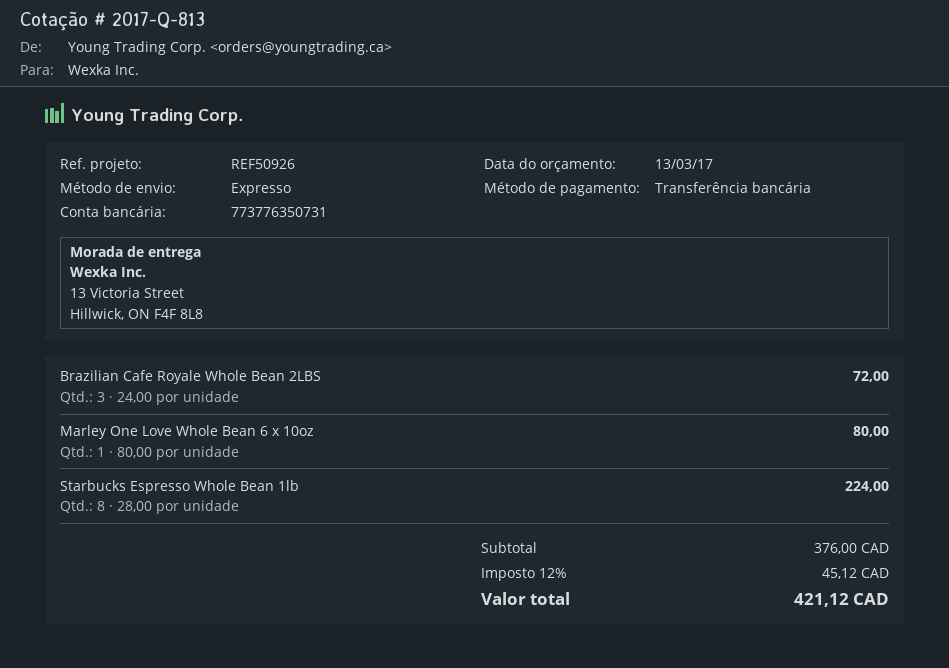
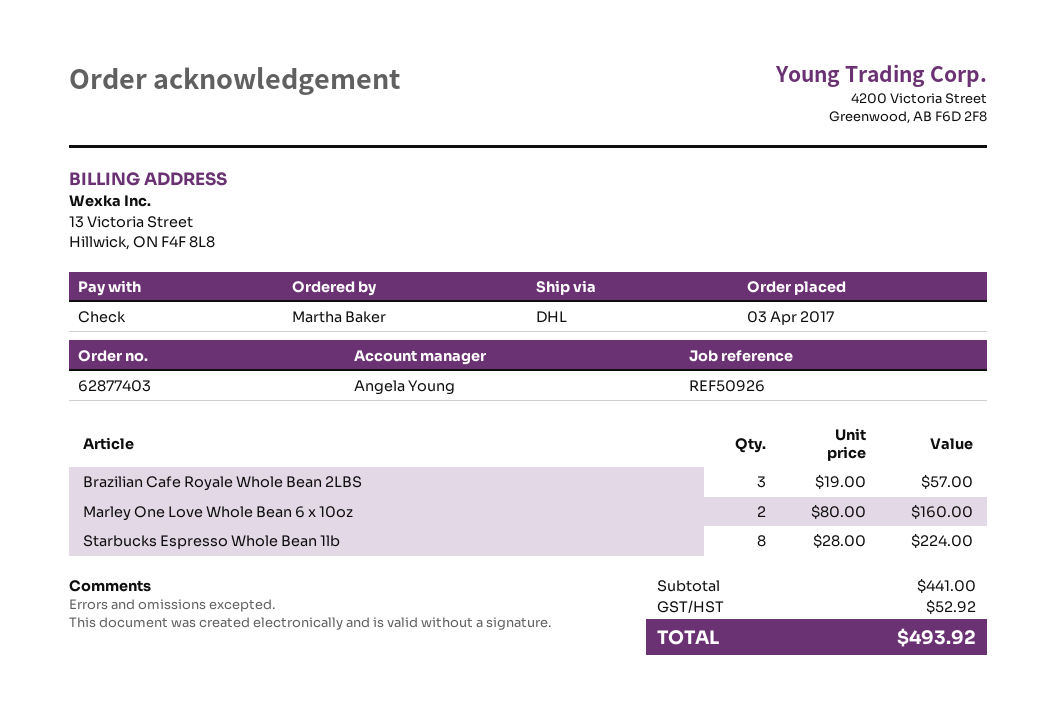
payment method: bank transfer -> cheque
shipping method: express -> DHL
Brazilian Cafe Royale Whole Bean 2LBS: 3 x 24.00 = 72.00 -> 3 x 19.00 = 57.00
Marley One Love Whole Bean 6 x 10oz: 1 x 80.00 = 80.00 -> 2 x 80.00 = 160.00
subtotal: 376.00 -> 441.00
tax: 45.12 -> 52.92
total: 421.12 -> 493.92

